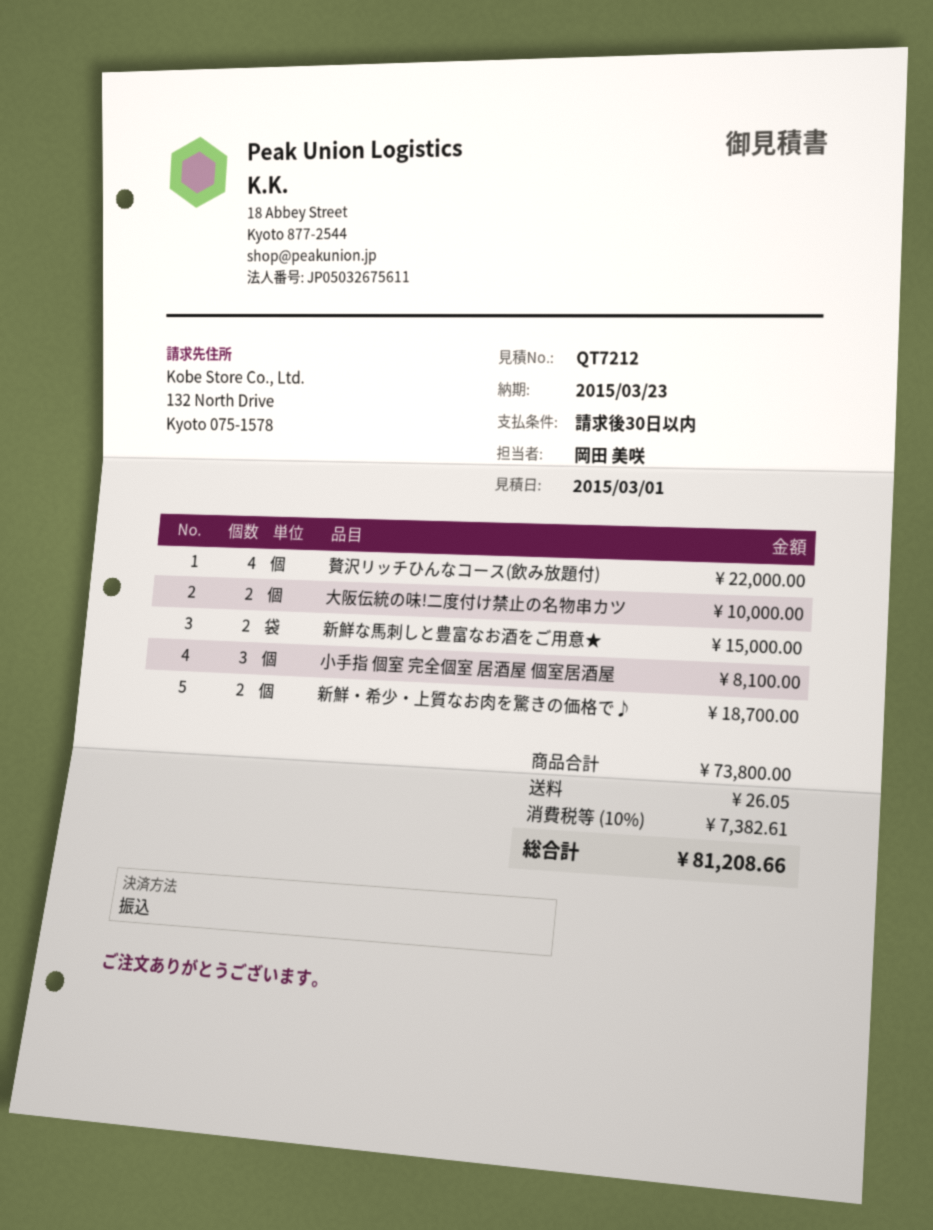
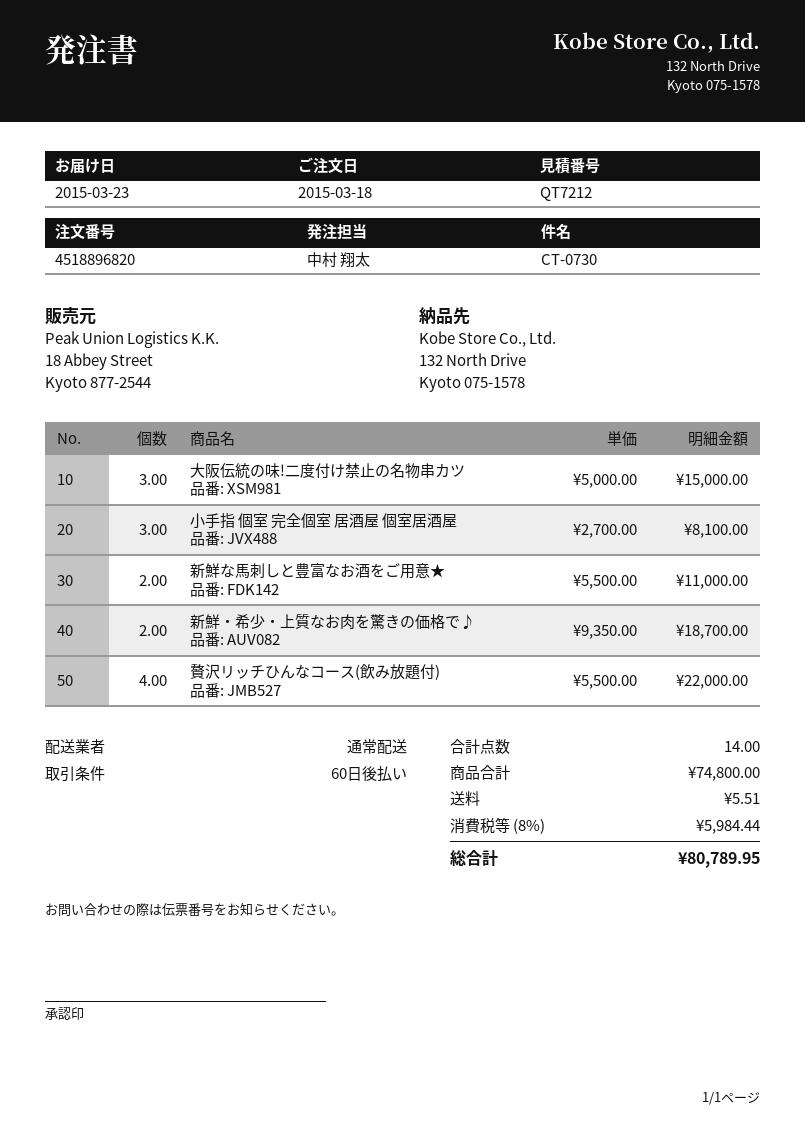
payment terms: 30 days -> 60 days
大阪伝統の味!二度付け禁止の名物串カツ: 2 for 10000.00 -> 3 for 15000.00
新鮮な馬刺しと豊富なお酒をご用意★: 2 for 15000.00 -> 2 for 11000.00
subtotal: 73800.00 -> 74800.00
shipping: 26.05 -> 5.51
tax: 10% = 7382.61 -> 8% = 5984.44
total: 81208.66 -> 80789.95

